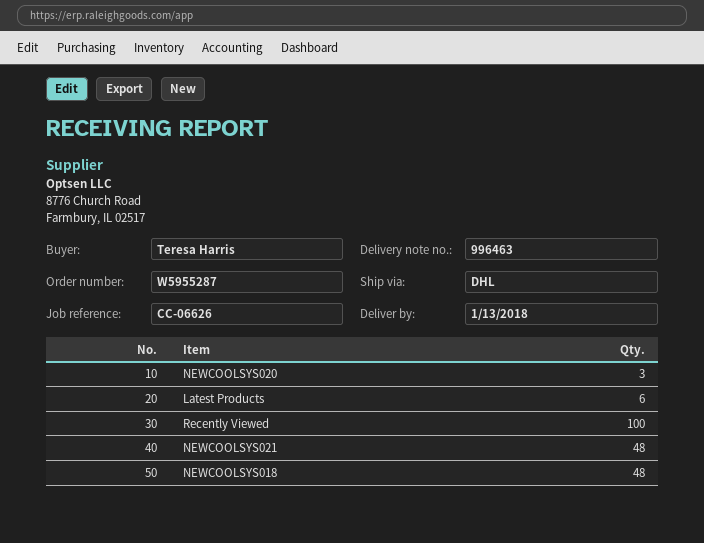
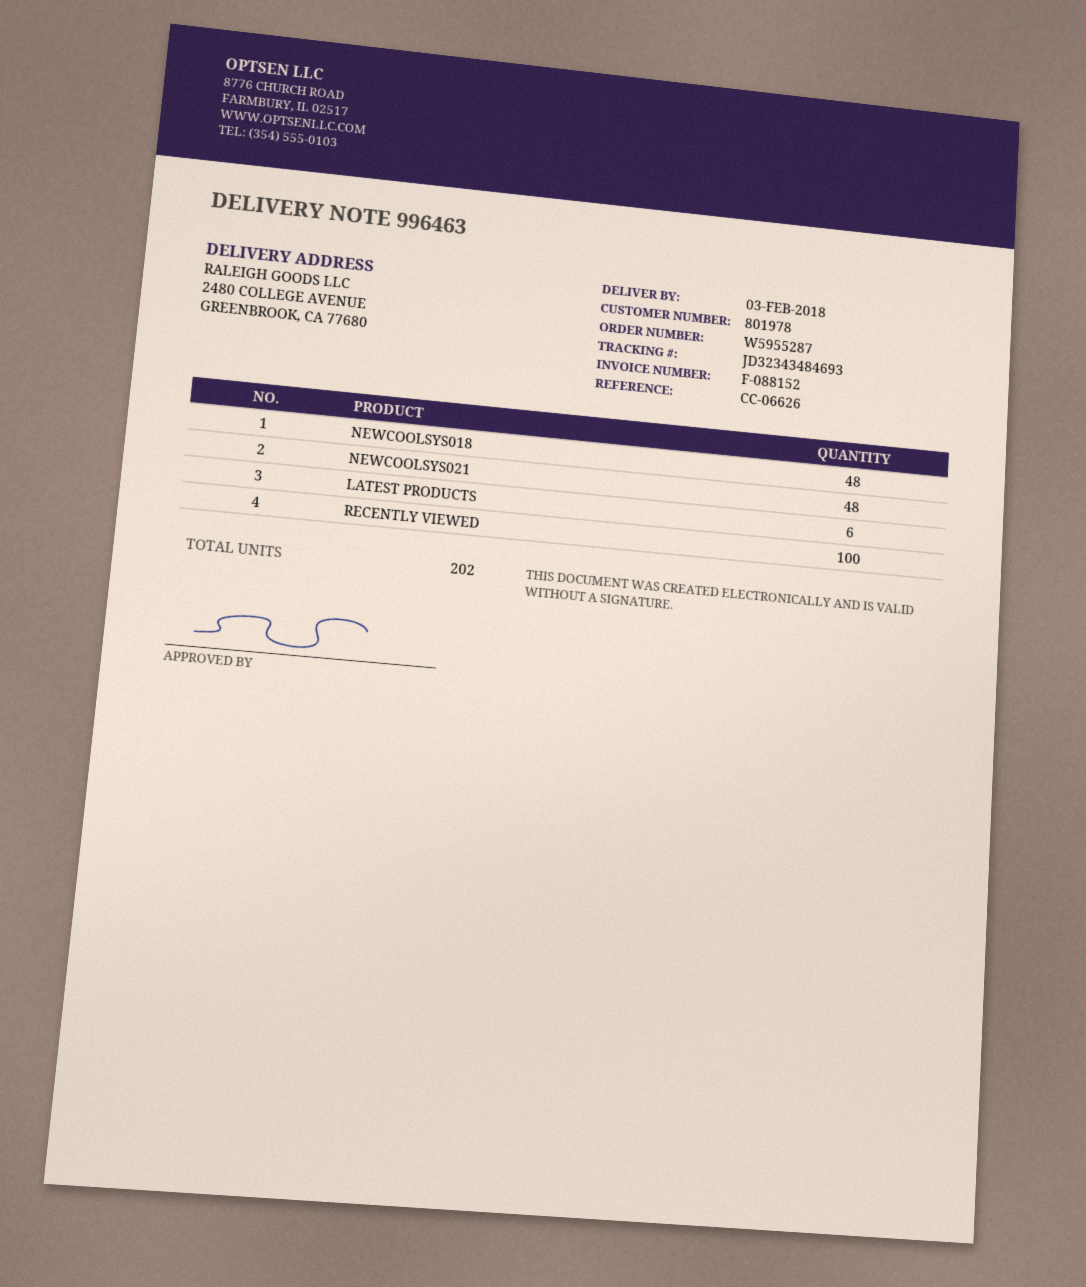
delivery date: 2018-01-13 -> 2018-02-03
NEWCOOLSYS020: 3 -> none

